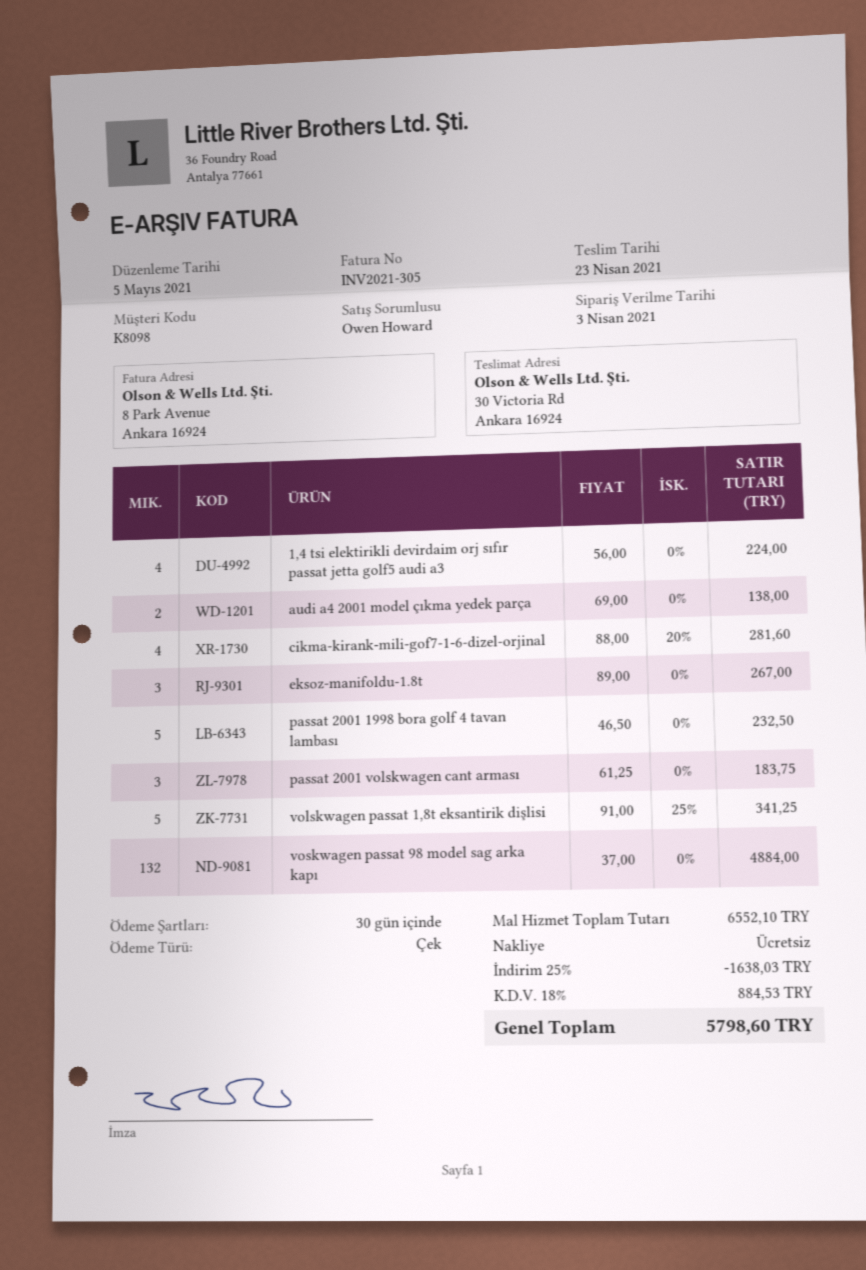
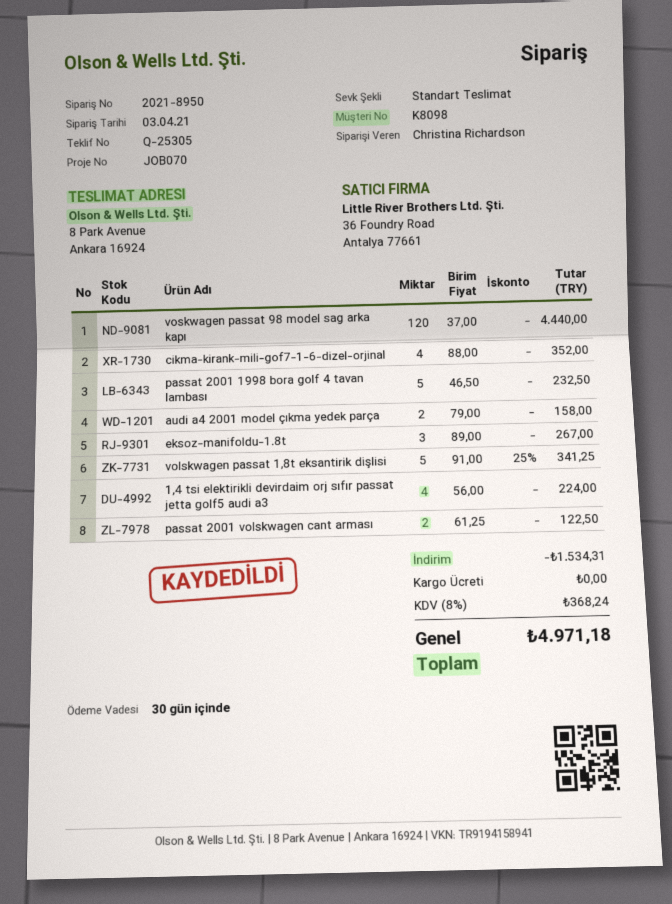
ship to: 30 Victoria Rd, Ankara 16924 -> 8 Park Avenue, Ankara 16924
audi a4 2001 model çıkma yedek parça: 2 x 69.00 = 138.00 -> 2 x 79.00 = 158.00
cikma-kirank-mili-gof7-1-6-dizel-orjinal: 4 x 88.00 - 20% = 281.60 -> 4 x 88.00 = 352.00
passat 2001 volskwagen cant arması: 3 x 61.25 = 183.75 -> 2 x 61.25 = 122.50
voskwagen passat 98 model sag arka kapı: 132 x 37.00 = 4884.00 -> 120 x 37.00 = 4440.00
discount: 1638.03 -> 1534.31
tax: 18% = 884.53 -> 8% = 368.24
total: 5798.60 -> 4971.18

